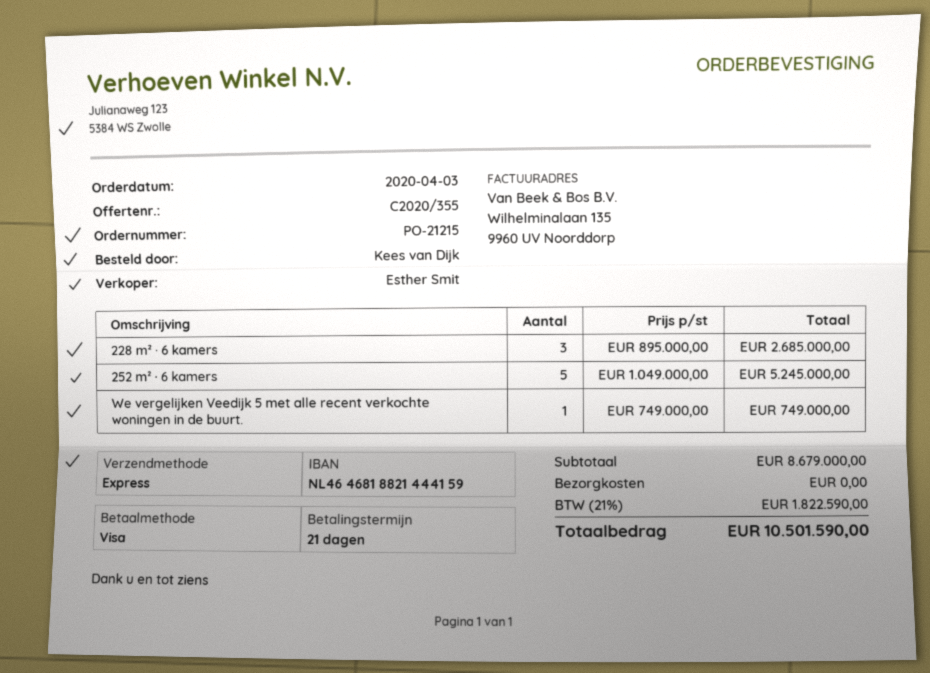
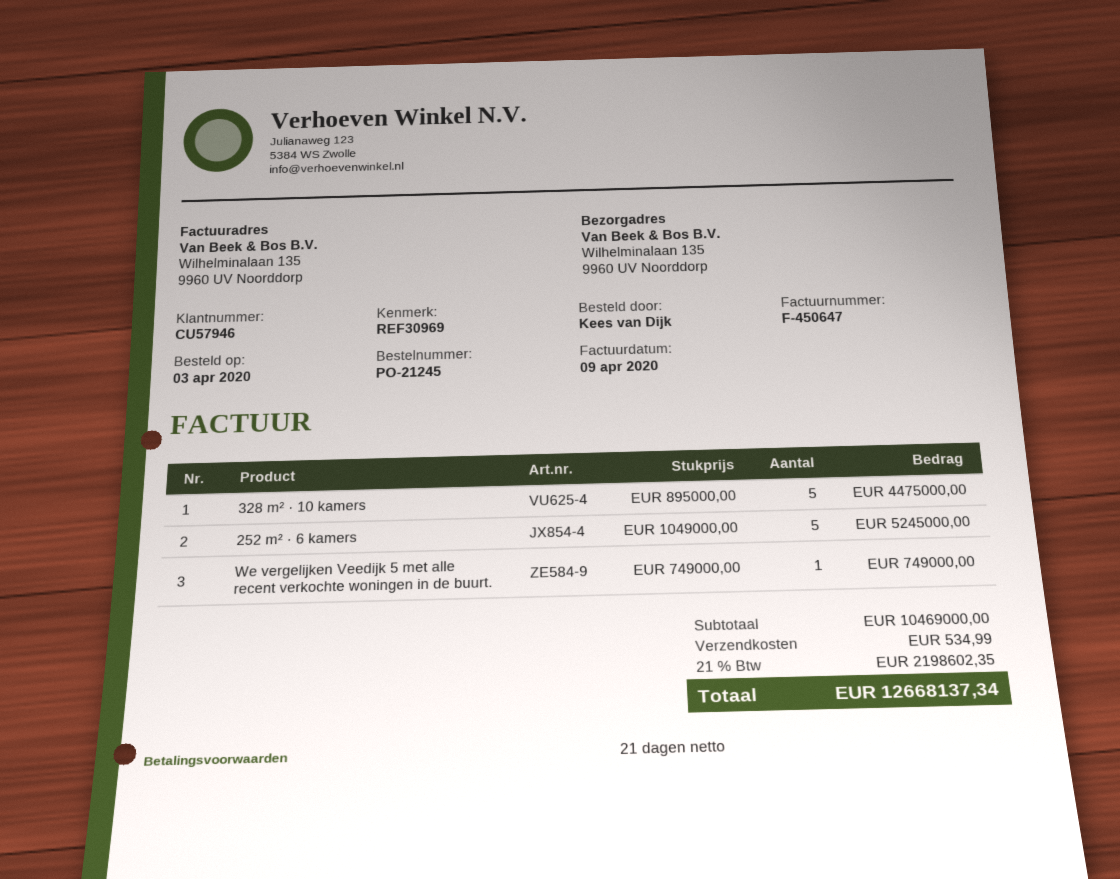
order number: PO-21215 -> PO-21245
228 m² · 6 kamers: 3 x 895000.00 = 2685000.00 -> none
328 m² · 10 kamers: none -> 5 x 895000.00 = 4475000.00
subtotal: 8679000.00 -> 10469000.00
shipping: 0.00 -> 534.99
tax: 21% = 1822590.00 -> 21% = 2198602.35
total: 10501590.00 -> 12668137.34

